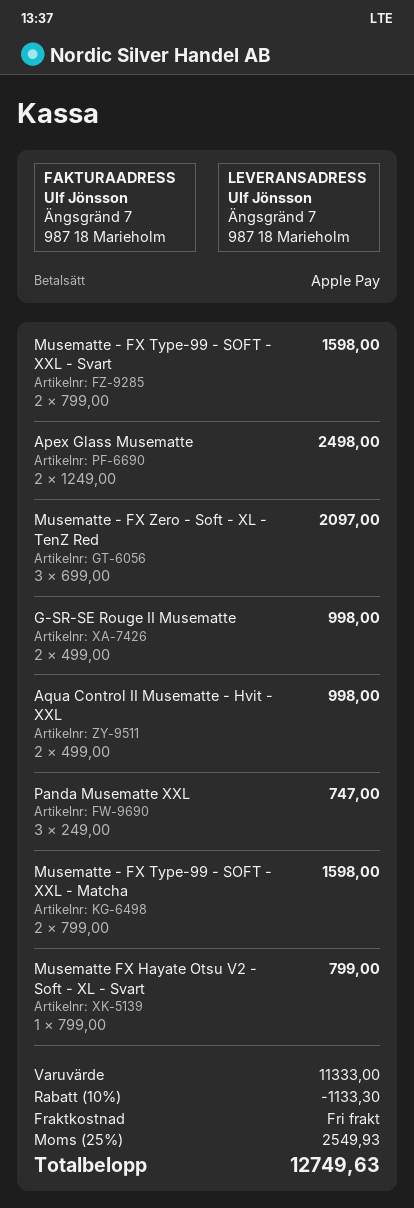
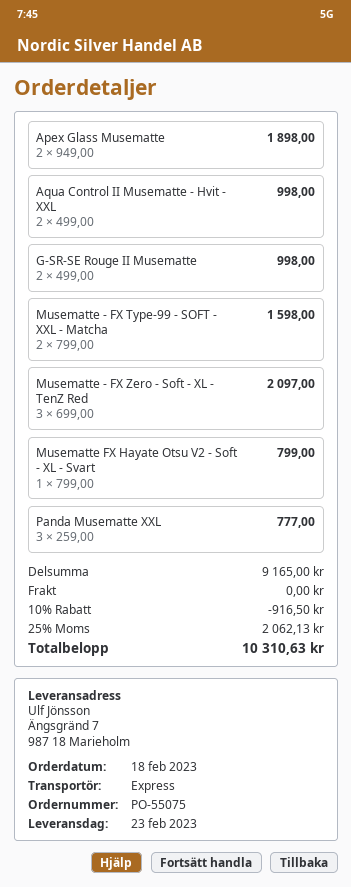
Musematte - FX Type-99 - SOFT - XXL - Svart: 2 x 799.00 = 1598.00 -> none
Apex Glass Musematte: 2 x 1249.00 = 2498.00 -> 2 x 949.00 = 1898.00
Panda Musematte XXL: 3 x 249.00 = 747.00 -> 3 x 259.00 = 777.00
subtotal: 11333.00 -> 9165.00
discount: 10% = 1133.30 -> 10% = 916.50
tax: 25% = 2549.93 -> 25% = 2062.13
total: 12749.63 -> 10310.63

